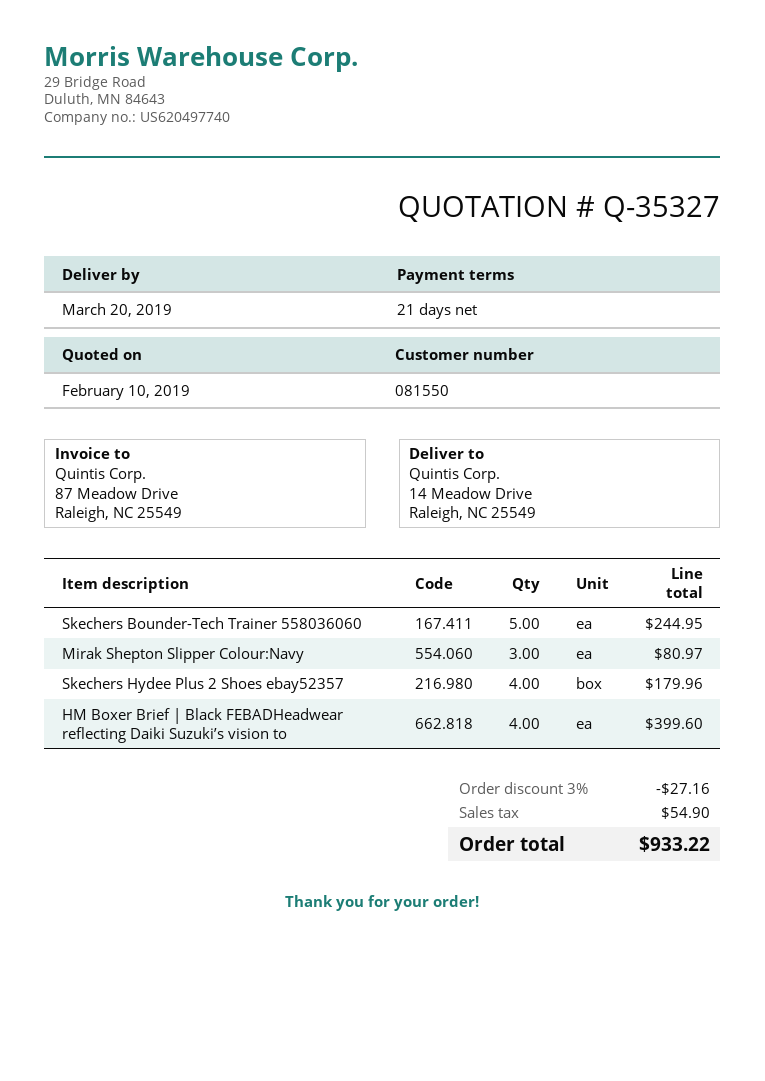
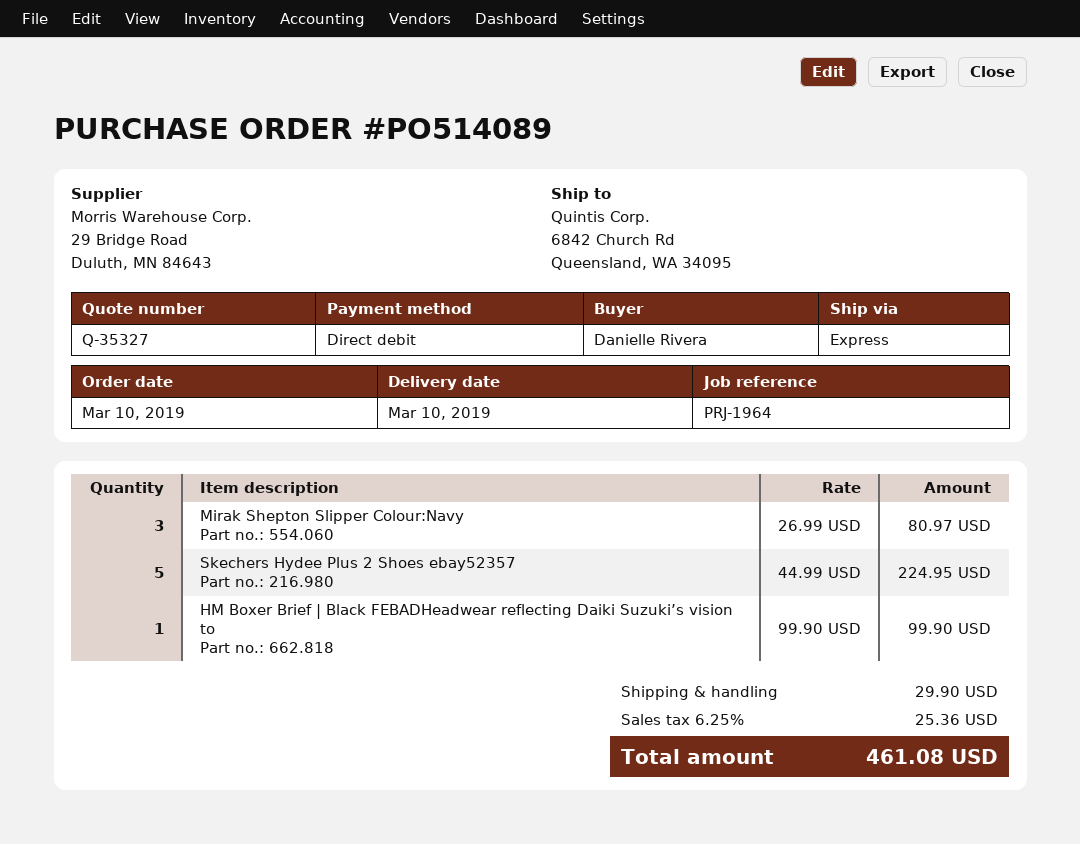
delivery date: 2019-03-20 -> 2019-03-10
ship to: 14 Meadow Drive, Raleigh, NC 25549 -> 6842 Church Rd, Queensland, WA 34095
Skechers Bounder-Tech Trainer 558036060: 5 for 244.95 -> none
Skechers Hydee Plus 2 Shoes ebay52357: 4 for 179.96 -> 5 for 224.95
HM Boxer Brief | Black FEBADHeadwear reflecting Daiki Suzuki’s vision to: 4 for 399.60 -> 1 for 99.90
discount: 3% = 27.16 -> none
shipping: none -> 29.90
tax: 54.90 -> 25.36
total: 933.22 -> 461.08

